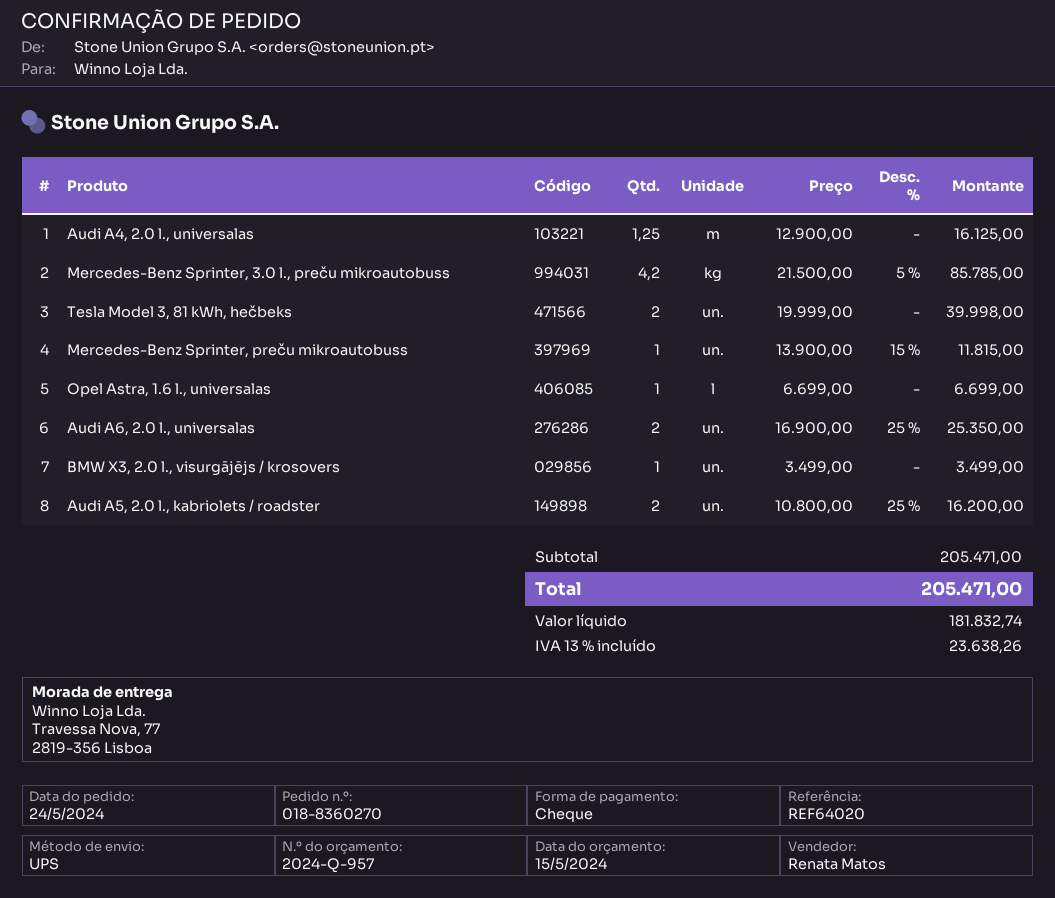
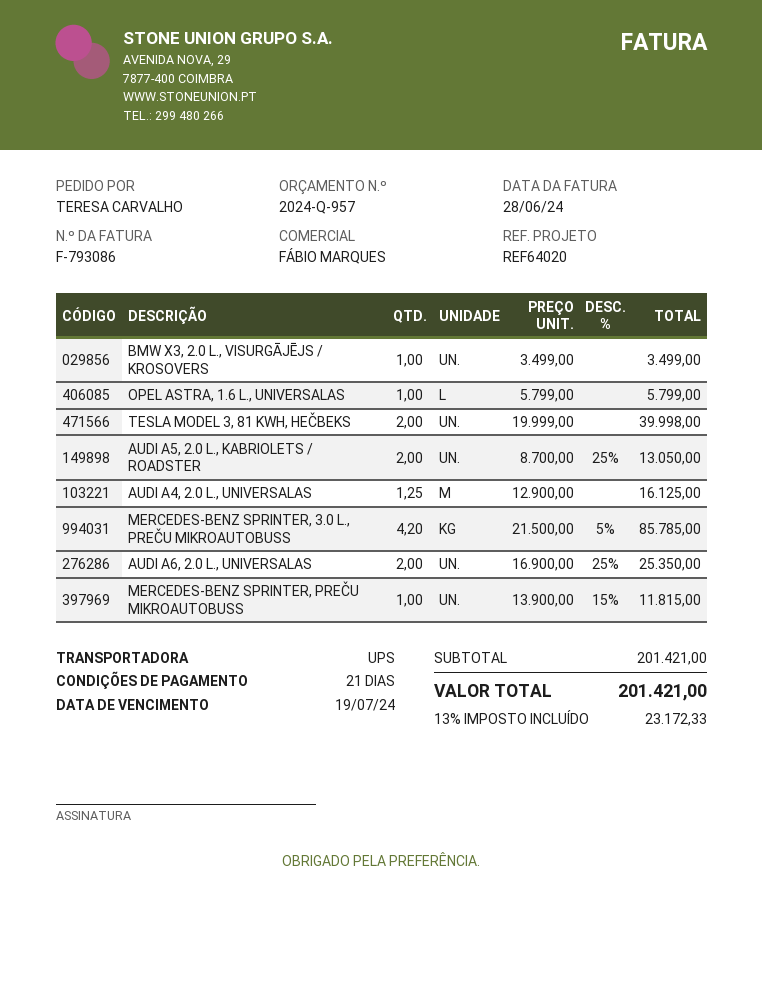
sales rep: Renata Matos -> FÁBIO MARQUES
Opel Astra, 1.6 l., universalas: 1 x 6699.00 = 6699.00 -> 1 x 5799.00 = 5799.00
Audi A5, 2.0 l., kabriolets / roadster: 2 x 10800.00 - 25% = 16200.00 -> 2 x 8700.00 - 25% = 13050.00
subtotal: 205471.00 -> 201421.00
tax: 13% = 23638.26 -> 13% = 23172.33
total: 205471.00 -> 201421.00

